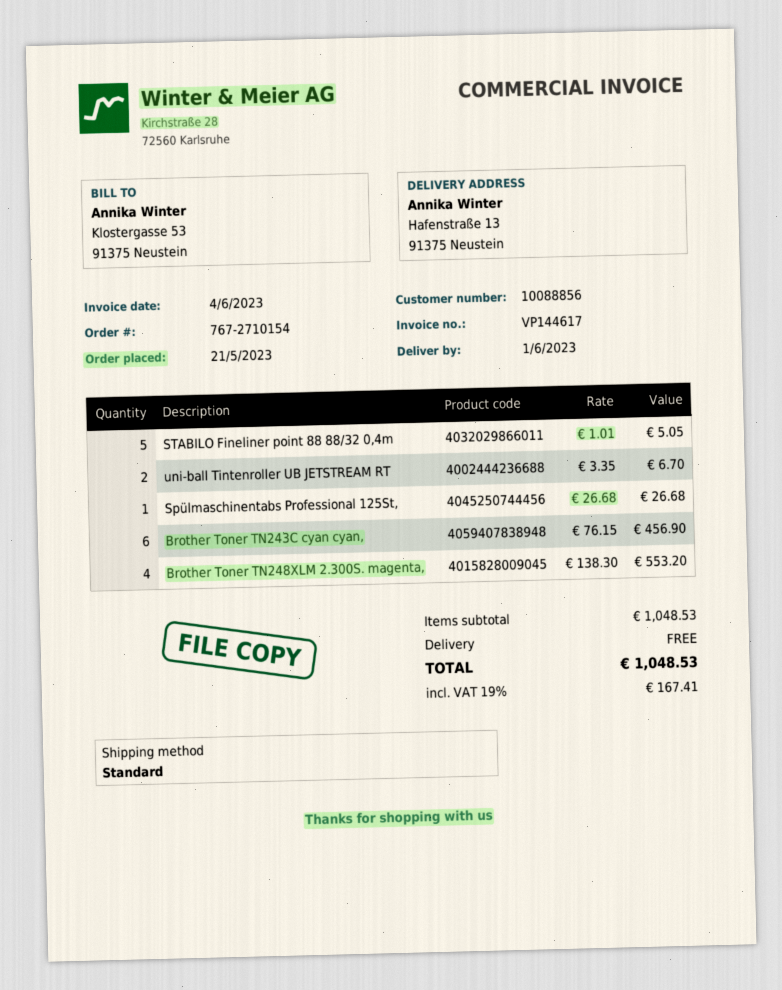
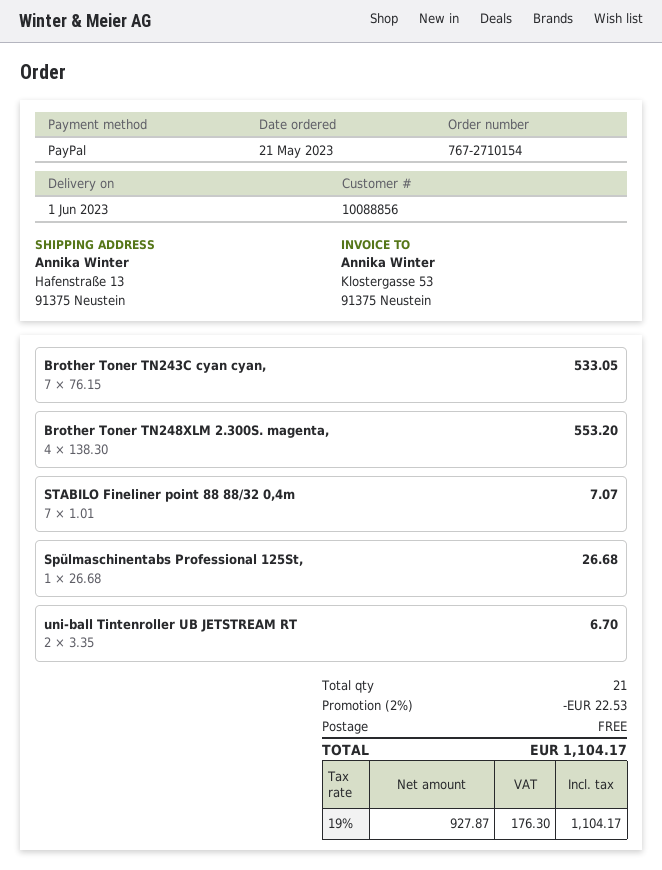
STABILO Fineliner point 88 88/32 0,4m: 5 x 1.01 = 5.05 -> 7 x 1.01 = 7.07
Brother Toner TN243C cyan cyan,: 6 x 76.15 = 456.90 -> 7 x 76.15 = 533.05
discount: none -> 2% = 22.53
tax: 19% = 167.41 -> 19% = 176.30
total: 1048.53 -> 1104.17

